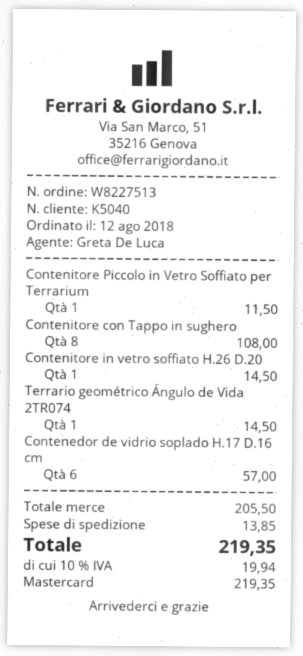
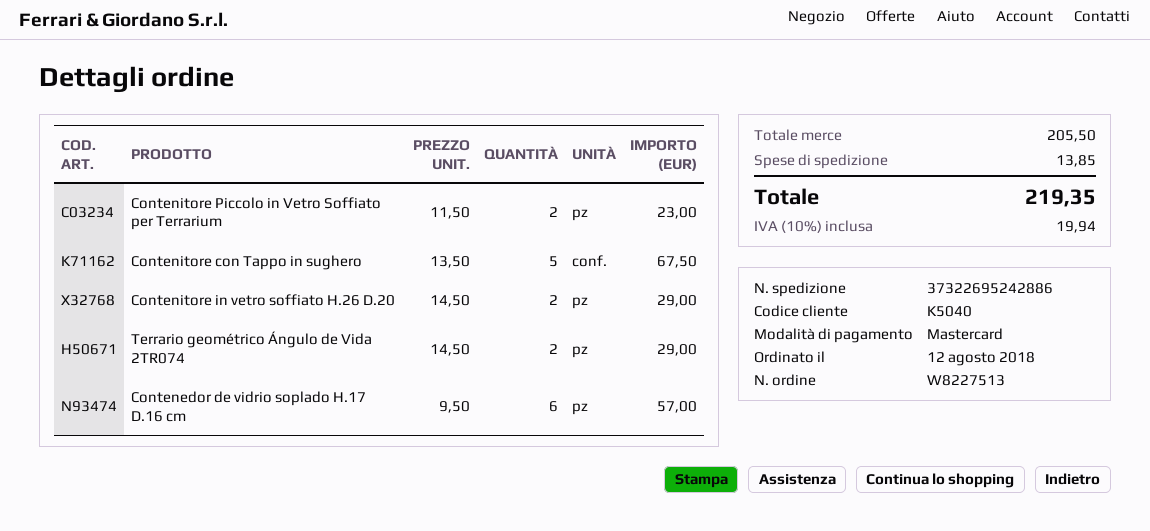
Contenitore Piccolo in Vetro Soffiato per Terrarium: 1 for 11.50 -> 2 for 23.00
Contenitore con Tappo in sughero: 8 for 108.00 -> 5 for 67.50
Contenitore in vetro soffiato H.26 D.20: 1 for 14.50 -> 2 for 29.00
Terrario geométrico Ángulo de Vida 2TR074: 1 for 14.50 -> 2 for 29.00

